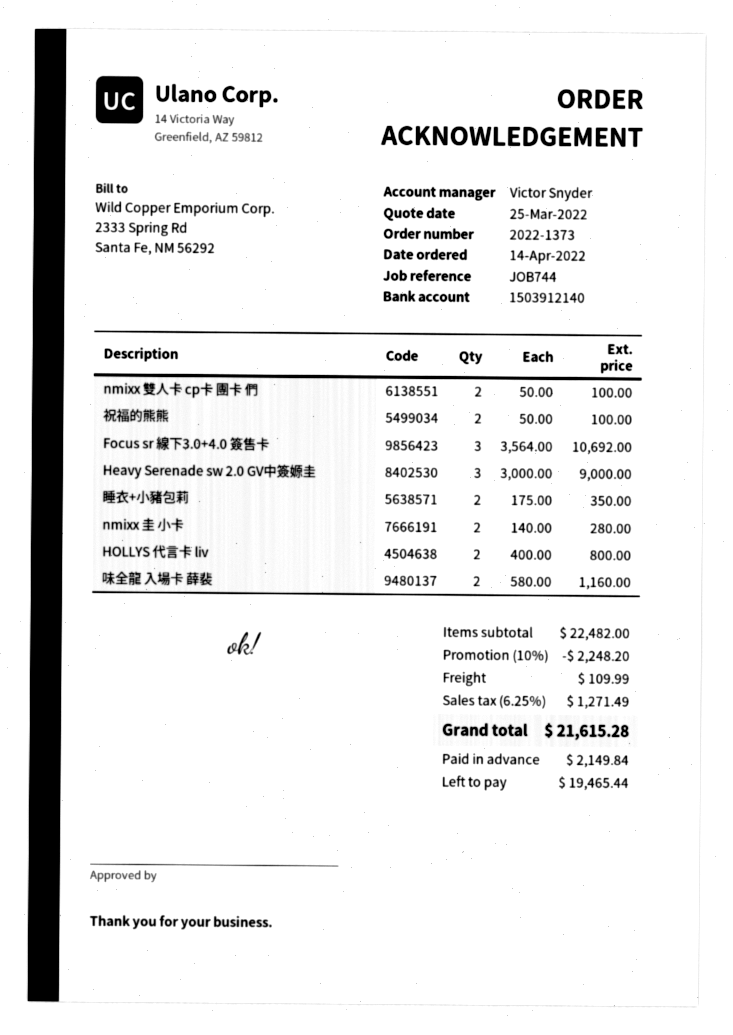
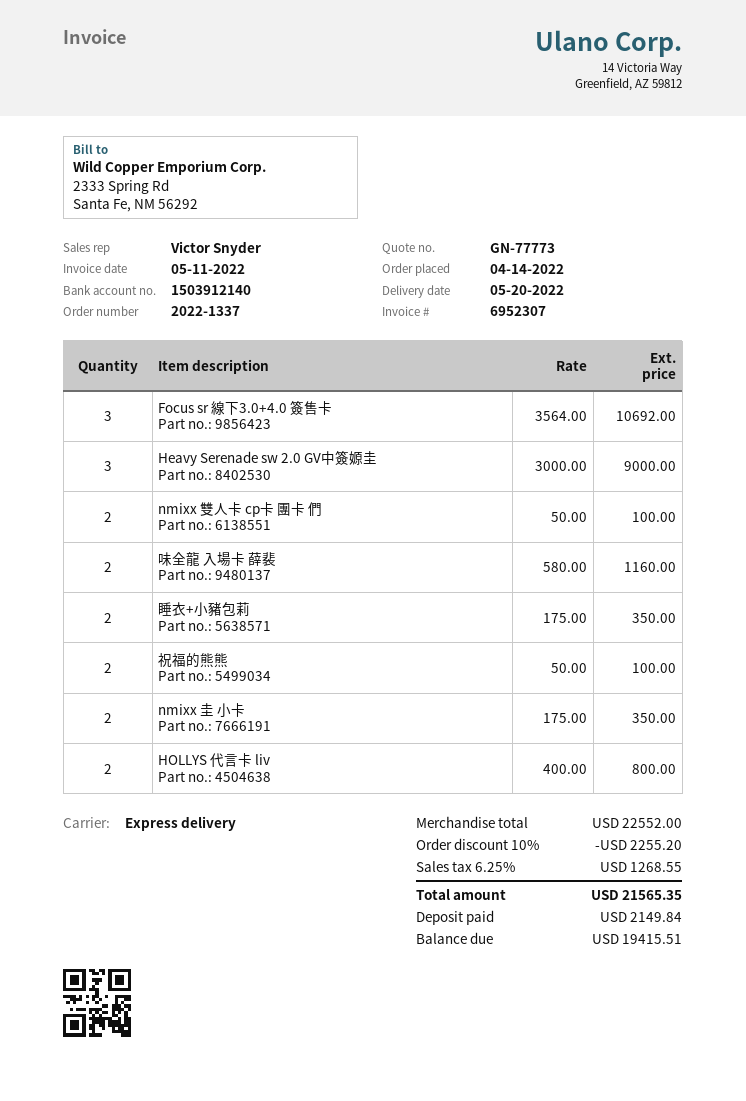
order number: 2022-1373 -> 2022-1337
nmixx 圭 小卡: 2 x 140.00 = 280.00 -> 2 x 175.00 = 350.00
subtotal: 22482.00 -> 22552.00
discount: 10% = 2248.20 -> 10% = 2255.20
shipping: 109.99 -> none
tax: 6.25% = 1271.49 -> 6.25% = 1268.55
total: 21615.28 -> 21565.35
balance: 19465.44 -> 19415.51

